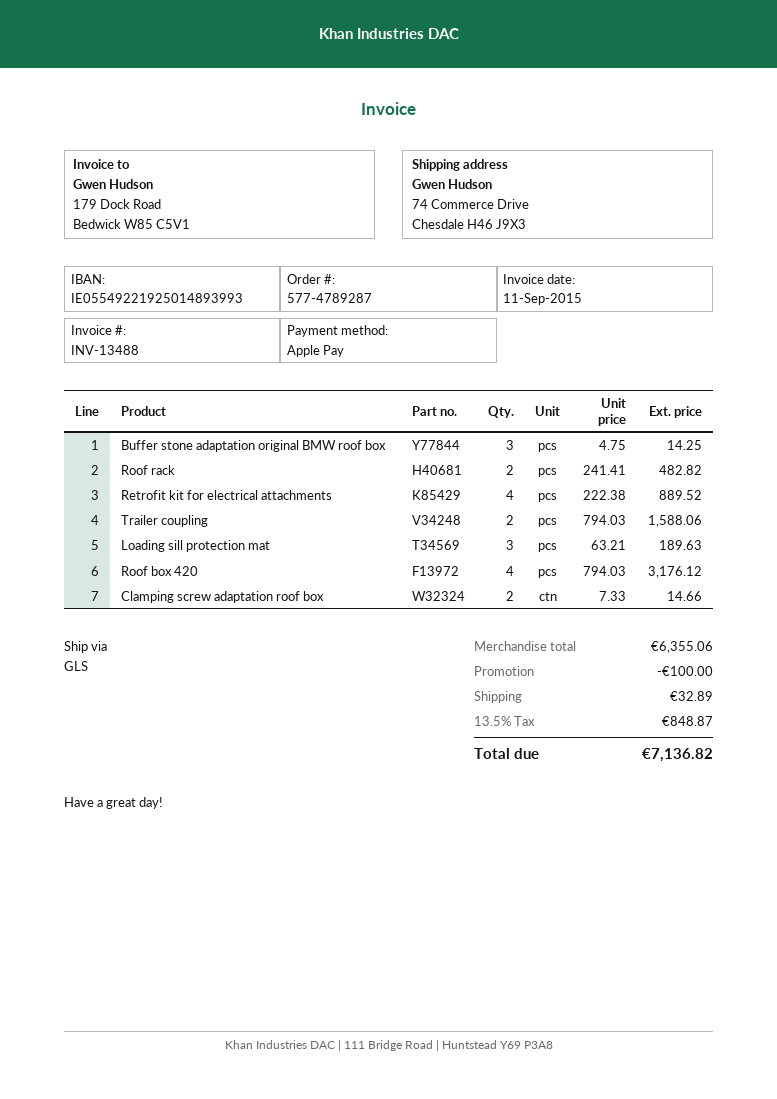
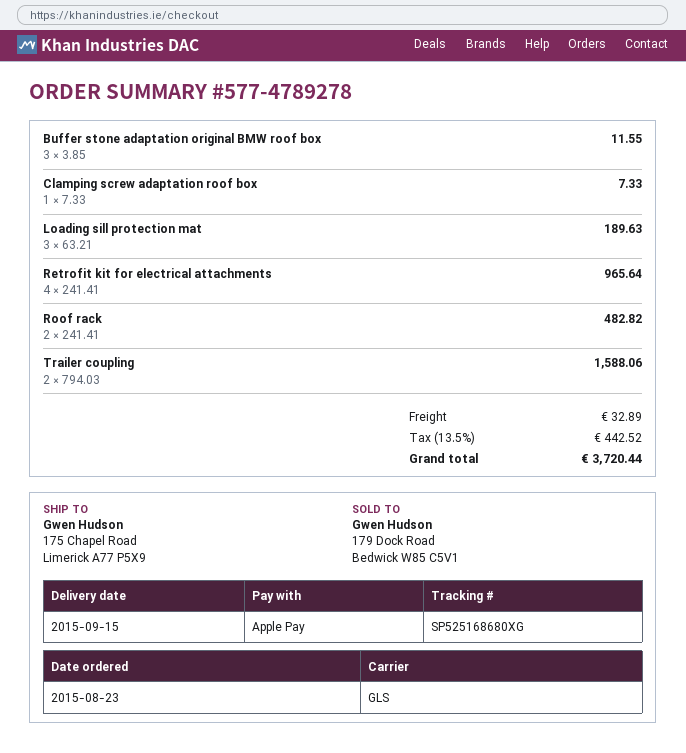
order number: 577-4789287 -> 577-4789278
ship to: 74 Commerce Drive, Chesdale H46 J9X3 -> 175 Chapel Road, Limerick A77 P5X9
Buffer stone adaptation original BMW roof box: 3 x 4.75 = 14.25 -> 3 x 3.85 = 11.55
Retrofit kit for electrical attachments: 4 x 222.38 = 889.52 -> 4 x 241.41 = 965.64
Roof box 420: 4 x 794.03 = 3176.12 -> none
Clamping screw adaptation roof box: 2 x 7.33 = 14.66 -> 1 x 7.33 = 7.33
discount: 100.00 -> none
tax: 13.5% = 848.87 -> 13.5% = 442.52
total: 7136.82 -> 3720.44

